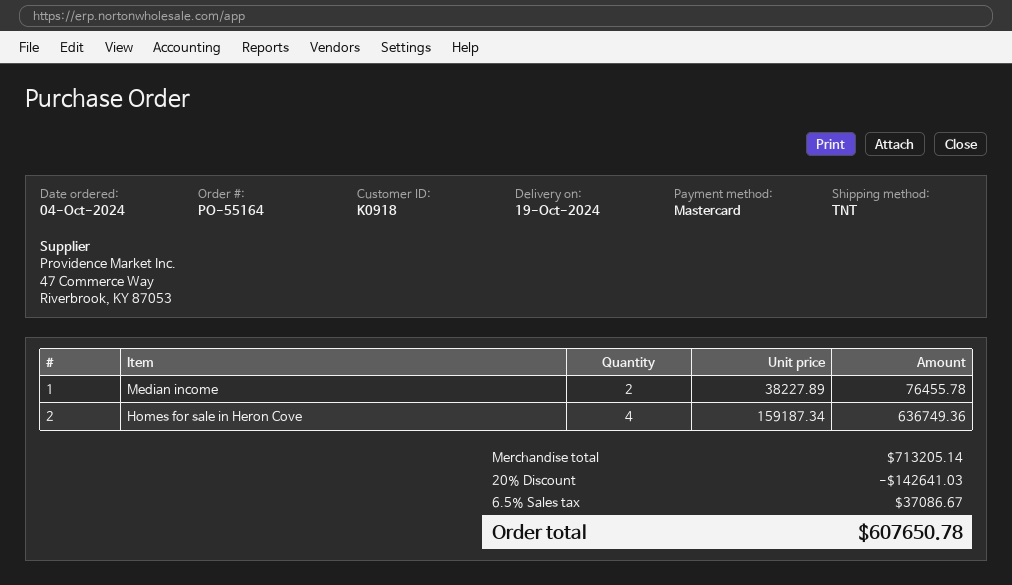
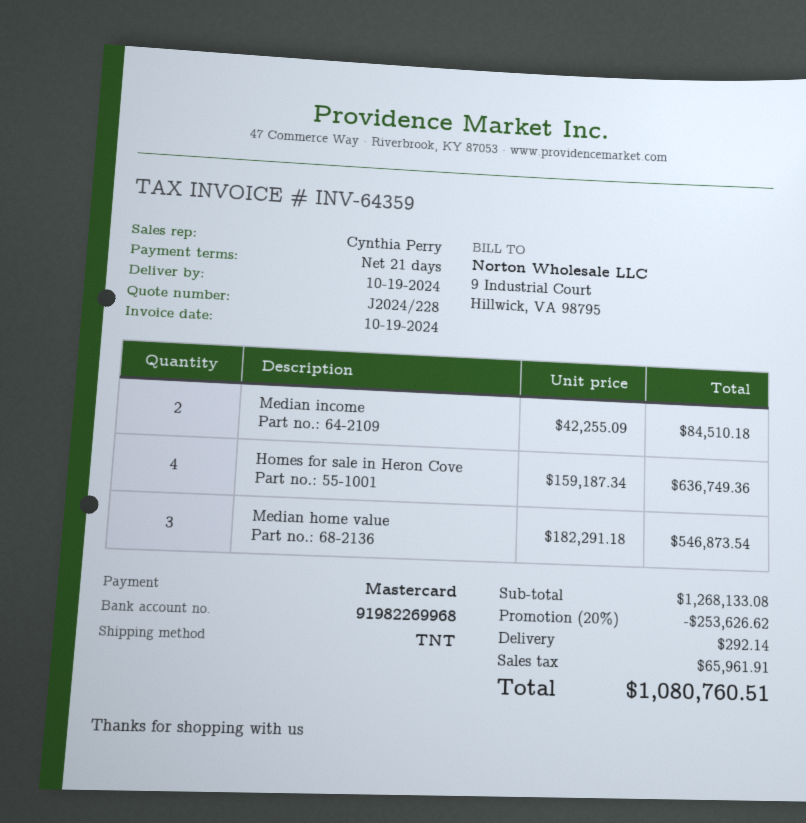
Median income: 2 x 38227.89 = 76455.78 -> 2 x 42255.09 = 84510.18
Median home value: none -> 3 x 182291.18 = 546873.54
subtotal: 713205.14 -> 1268133.08
discount: 20% = 142641.03 -> 20% = 253626.62
shipping: none -> 292.14
tax: 37086.67 -> 65961.91
total: 607650.78 -> 1080760.51

